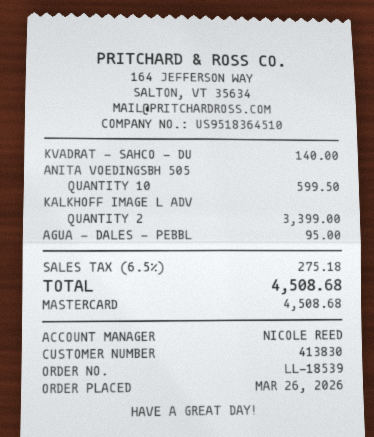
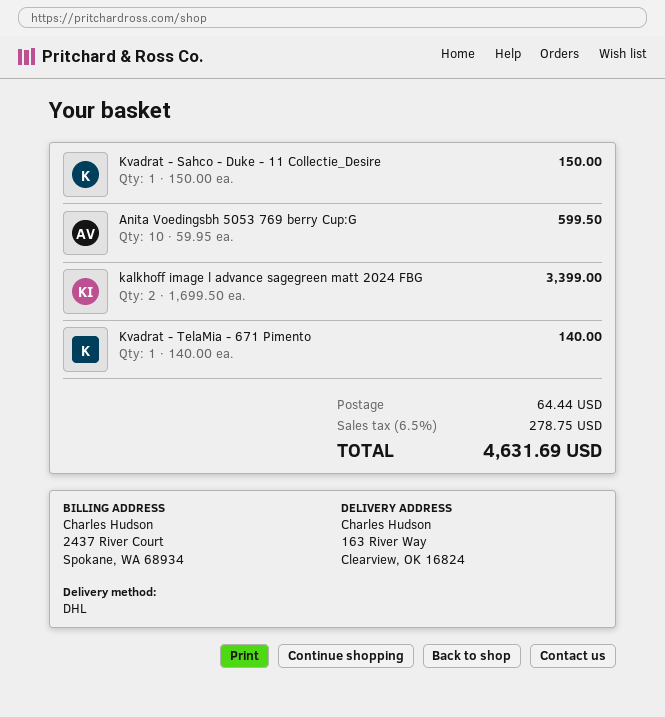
KVADRAT - SAHCO - DU: 1 for 140.00 -> 1 for 150.00
AGUA - DALES - PEBBL: 1 for 95.00 -> none
Kvadrat - TelaMia - 671 Pimento: none -> 1 for 140.00
shipping: none -> 64.44
tax: 6.5% = 275.18 -> 6.5% = 278.75
total: 4508.68 -> 4631.69

